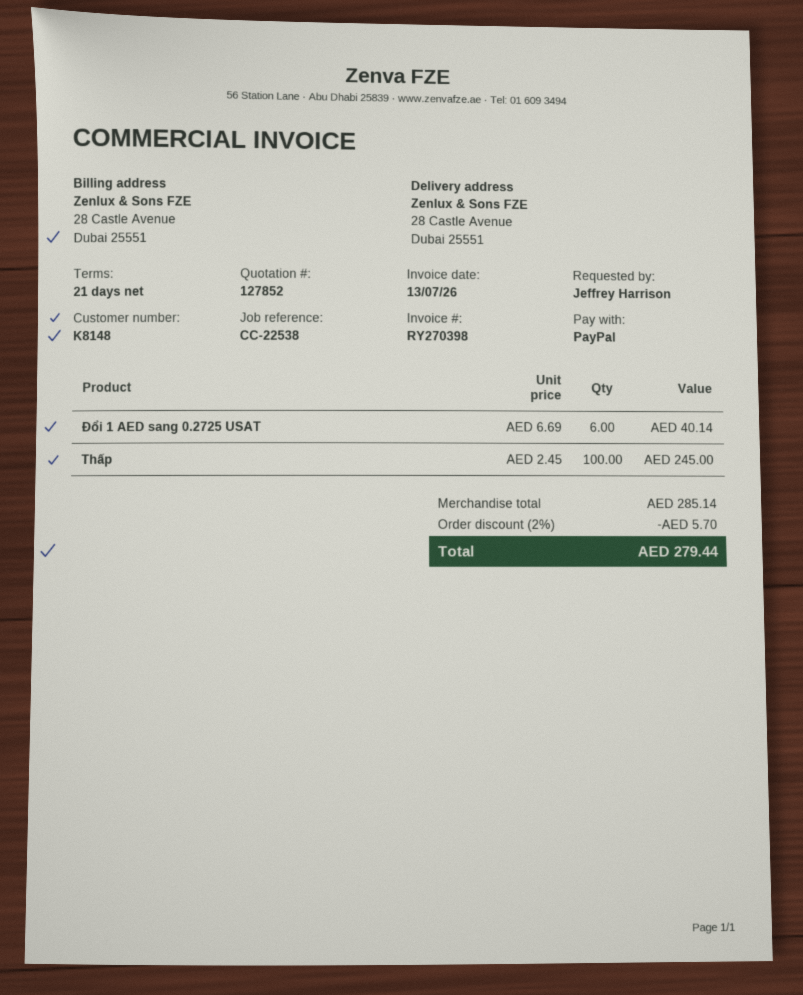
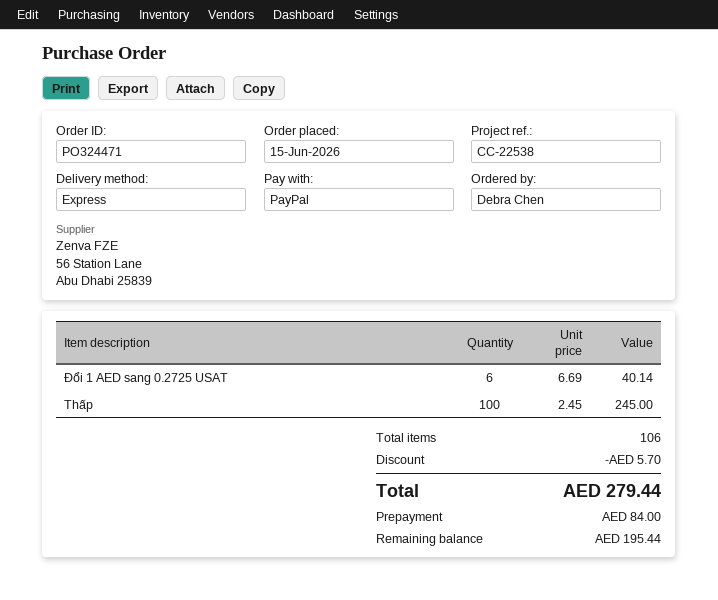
ordered by: Jeffrey Harrison -> Debra Chen

